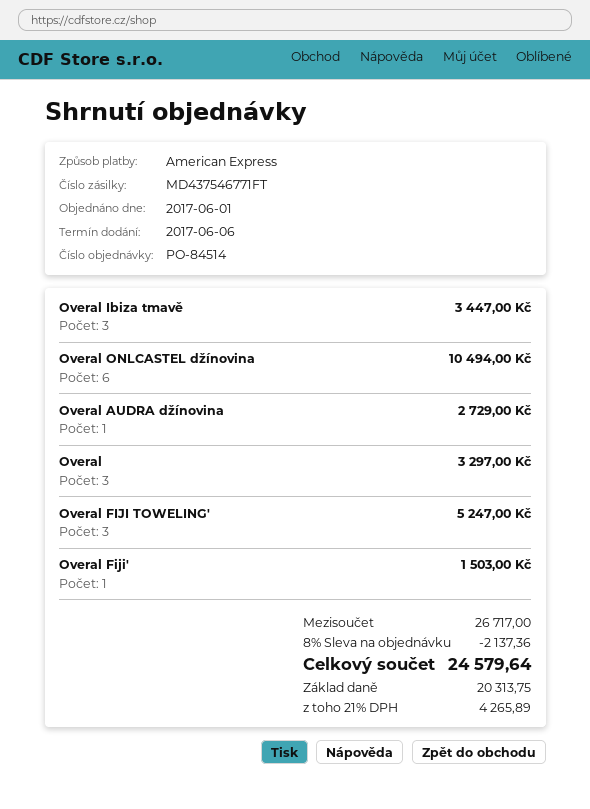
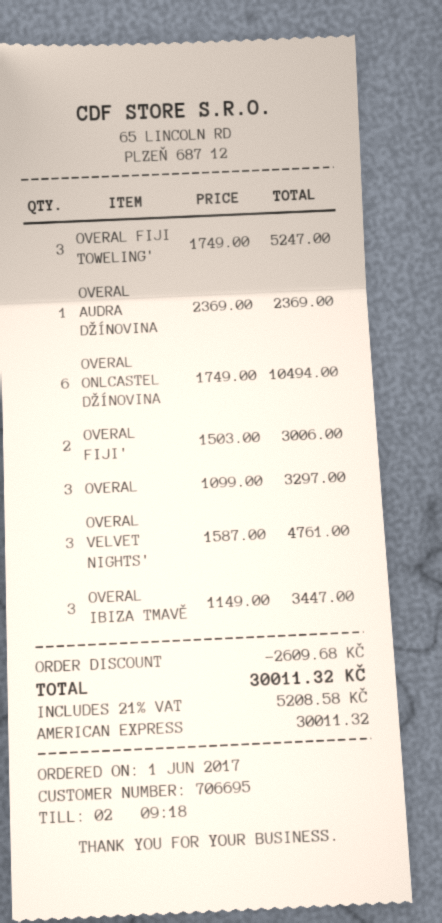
Overal AUDRA džínovina: 1 for 2729.00 -> 1 for 2369.00
Overal Fiji': 1 for 1503.00 -> 2 for 3006.00
OVERAL VELVET NIGHTS': none -> 3 for 4761.00
discount: 2137.36 -> 2609.68
tax: 21% = 4265.89 -> 21% = 5208.58
total: 24579.64 -> 30011.32

